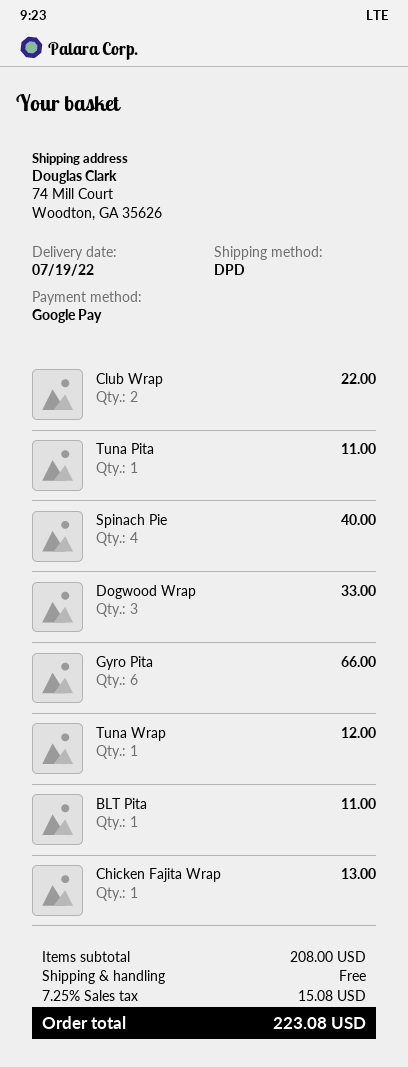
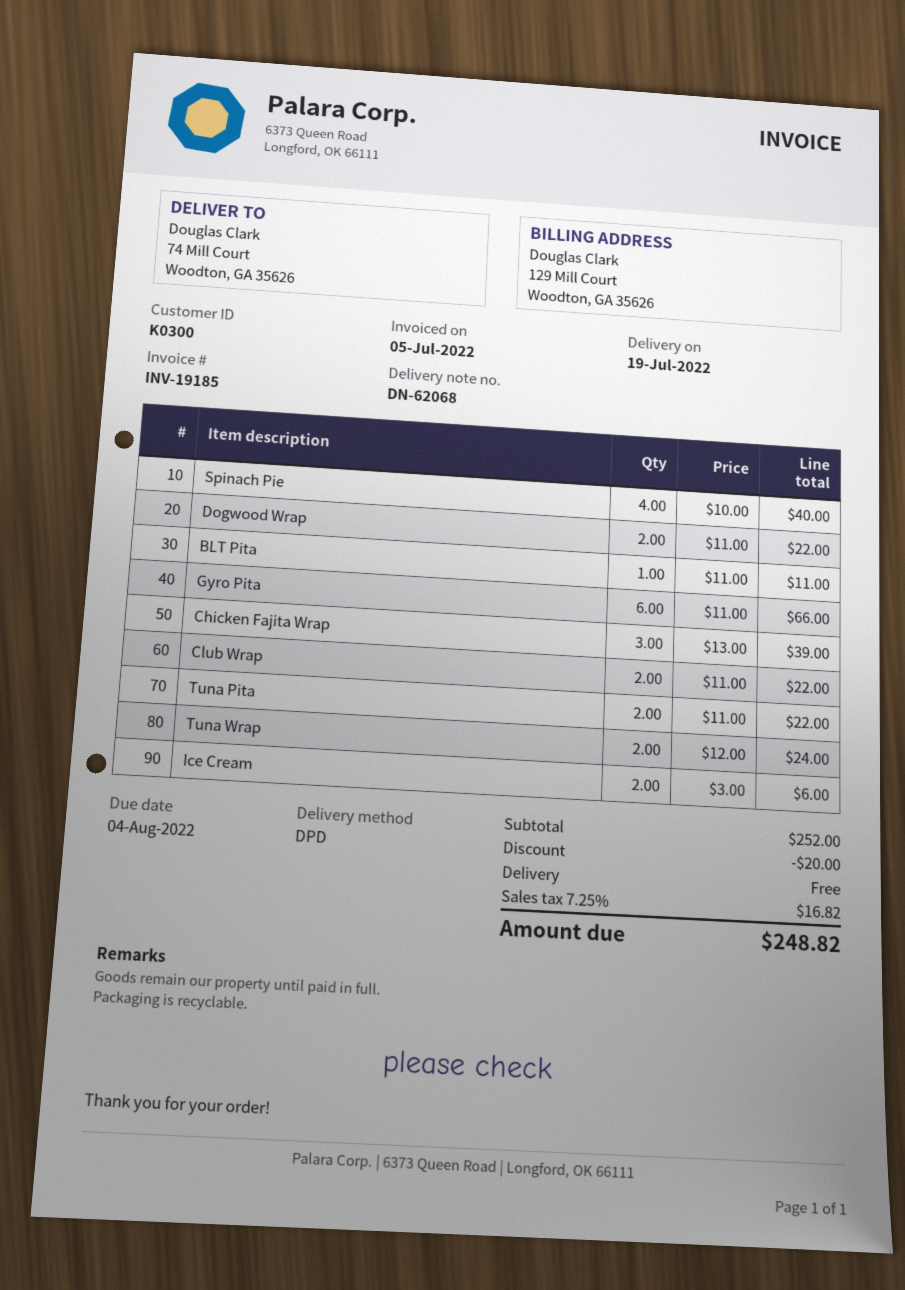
Tuna Pita: 1 for 11.00 -> 2 for 22.00
Dogwood Wrap: 3 for 33.00 -> 2 for 22.00
Tuna Wrap: 1 for 12.00 -> 2 for 24.00
Chicken Fajita Wrap: 1 for 13.00 -> 3 for 39.00
Ice Cream: none -> 2 for 6.00
subtotal: 208.00 -> 252.00
discount: none -> 20.00
tax: 7.25% = 15.08 -> 7.25% = 16.82
total: 223.08 -> 248.82

